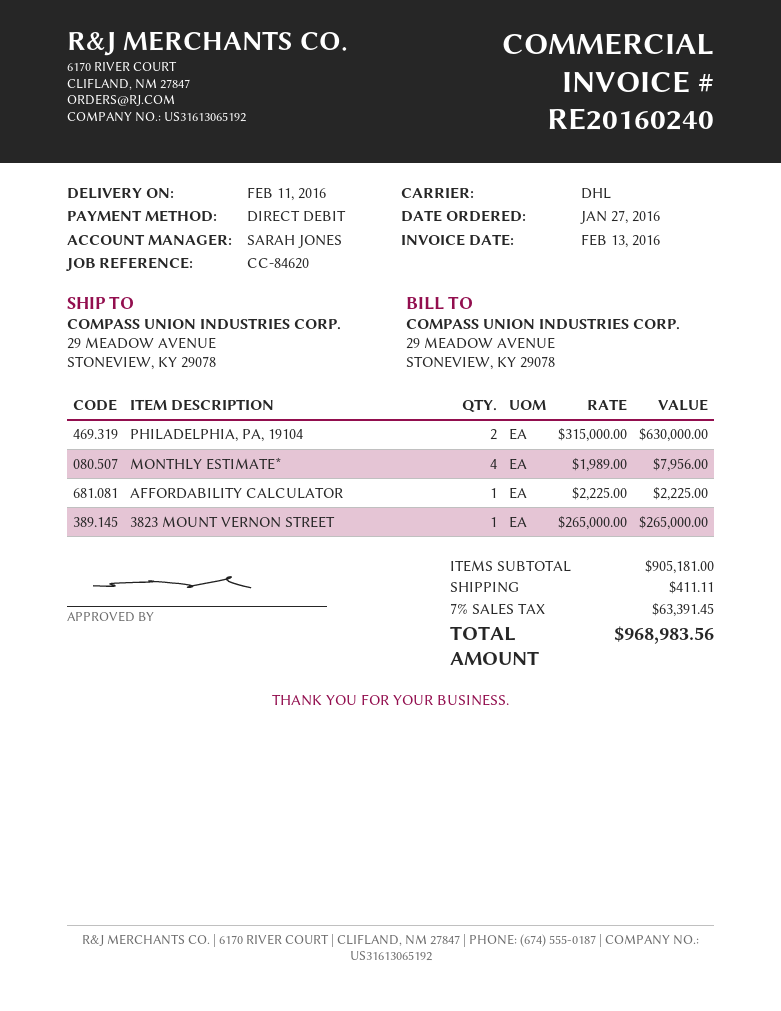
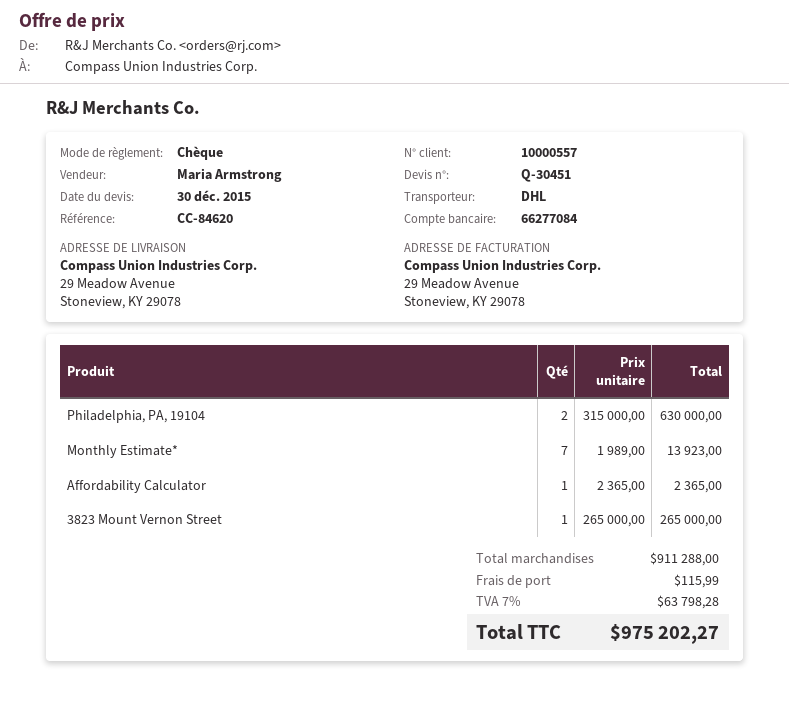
sales rep: SARAH JONES -> Maria Armstrong
payment method: direct debit -> cheque
MONTHLY ESTIMATE*: 4 x 1989.00 = 7956.00 -> 7 x 1989.00 = 13923.00
AFFORDABILITY CALCULATOR: 1 x 2225.00 = 2225.00 -> 1 x 2365.00 = 2365.00
subtotal: 905181.00 -> 911288.00
shipping: 411.11 -> 115.99
tax: 7% = 63391.45 -> 7% = 63798.28
total: 968983.56 -> 975202.27

